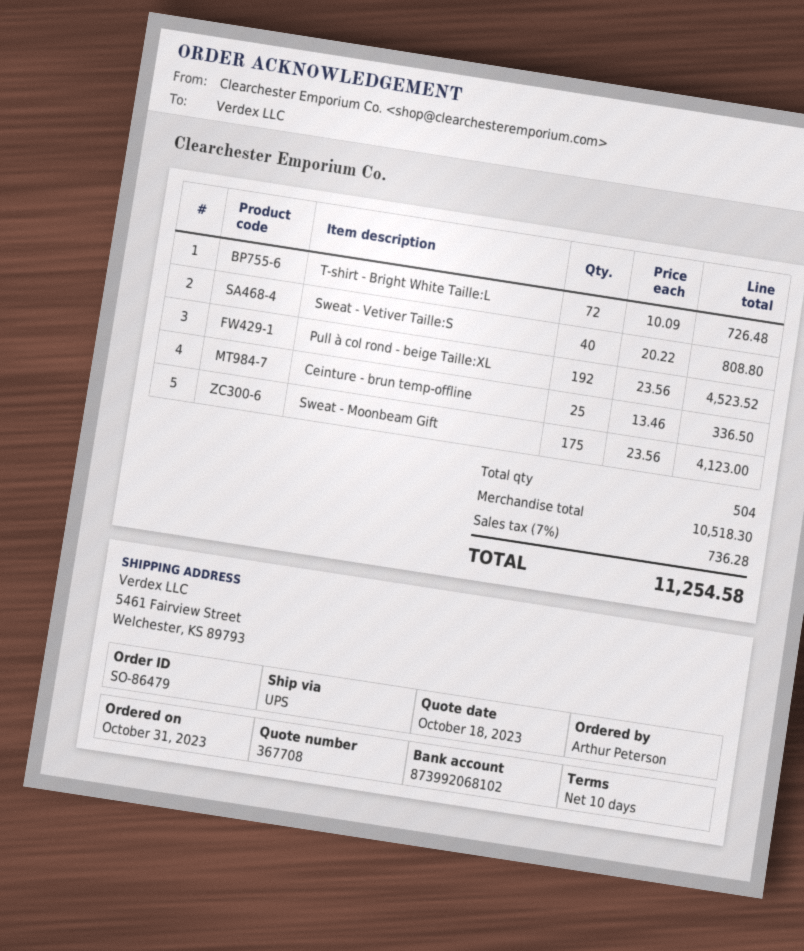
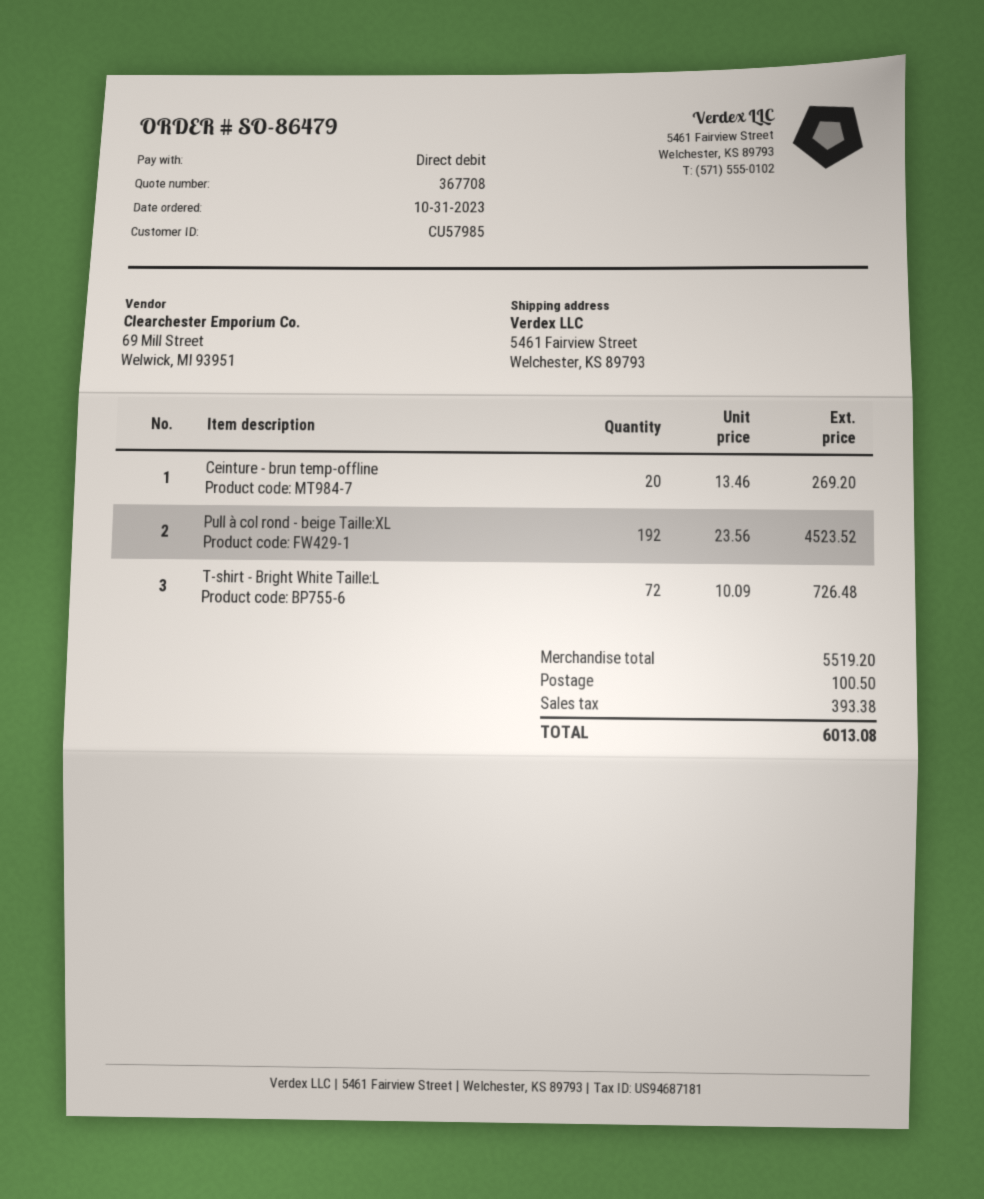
Sweat - Vetiver Taille:S: 40 x 20.22 = 808.80 -> none
Ceinture - brun temp-offline: 25 x 13.46 = 336.50 -> 20 x 13.46 = 269.20
Sweat - Moonbeam Gift: 175 x 23.56 = 4123.00 -> none
subtotal: 10518.30 -> 5519.20
shipping: none -> 100.50
tax: 736.28 -> 393.38
total: 11254.58 -> 6013.08

